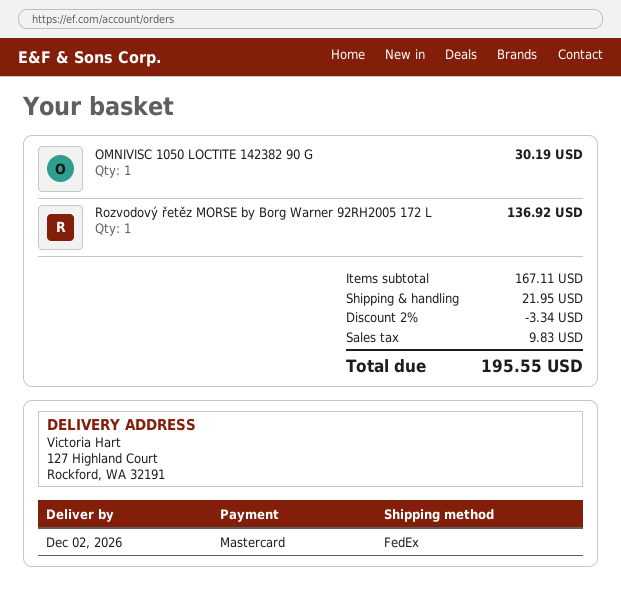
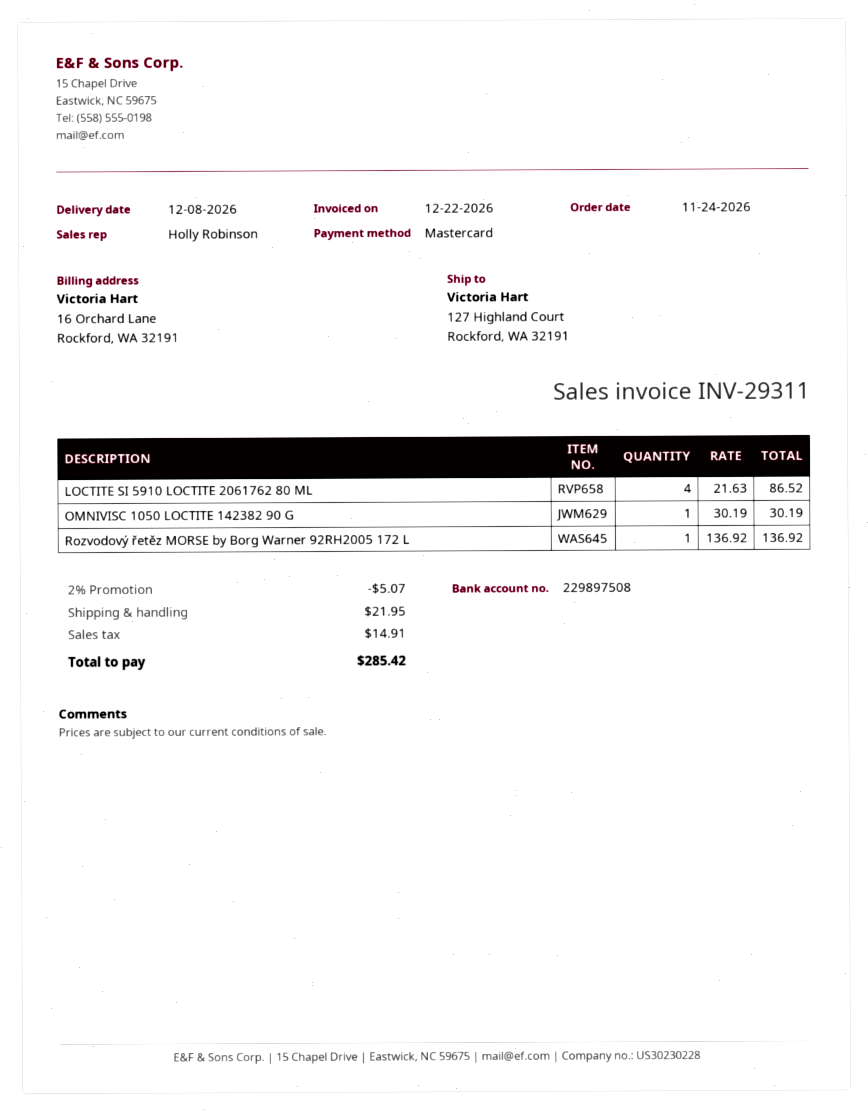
delivery date: 2026-12-02 -> 2026-12-08
LOCTITE SI 5910 LOCTITE 2061762 80 ML: none -> 4 for 86.52
discount: 2% = 3.34 -> 2% = 5.07
tax: 9.83 -> 14.91
total: 195.55 -> 285.42

